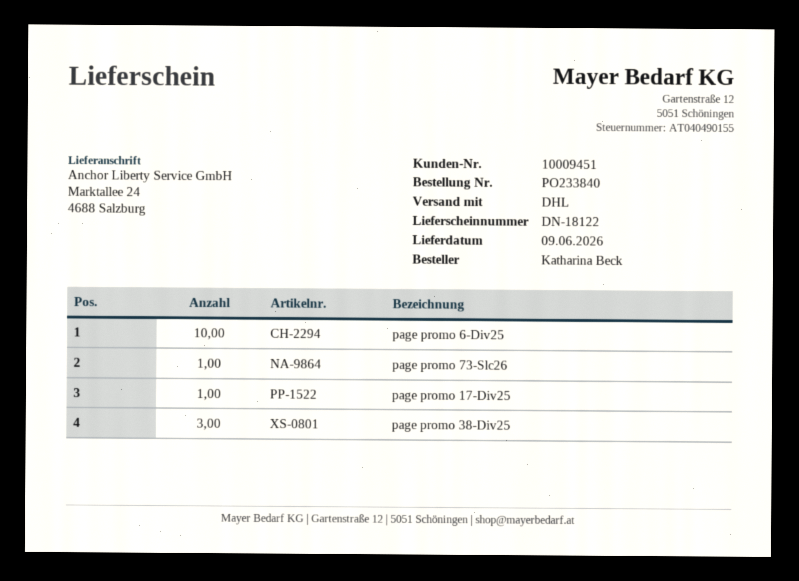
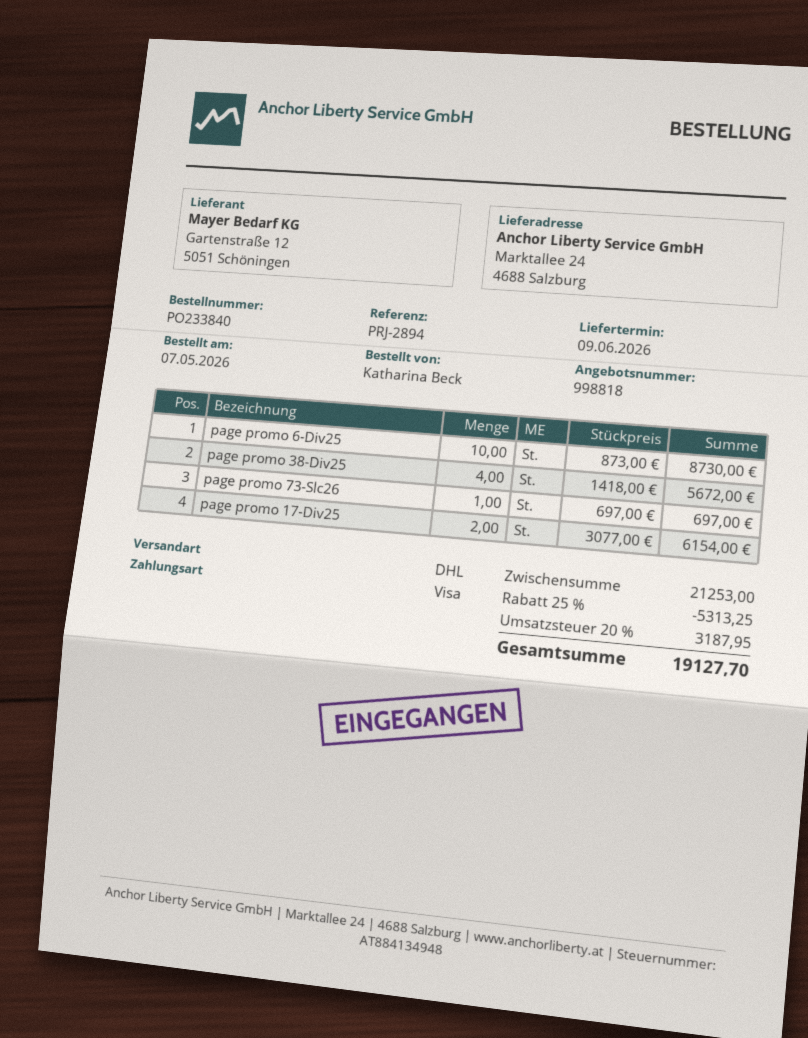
page promo 17-Div25: 1 -> 2
page promo 38-Div25: 3 -> 4

